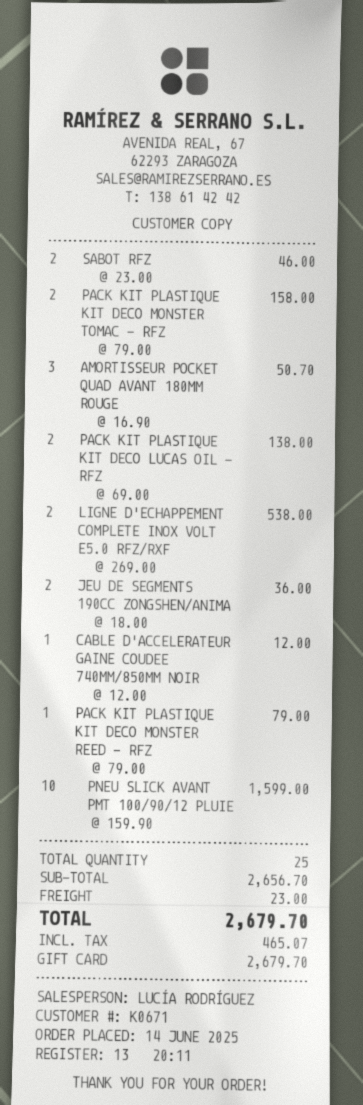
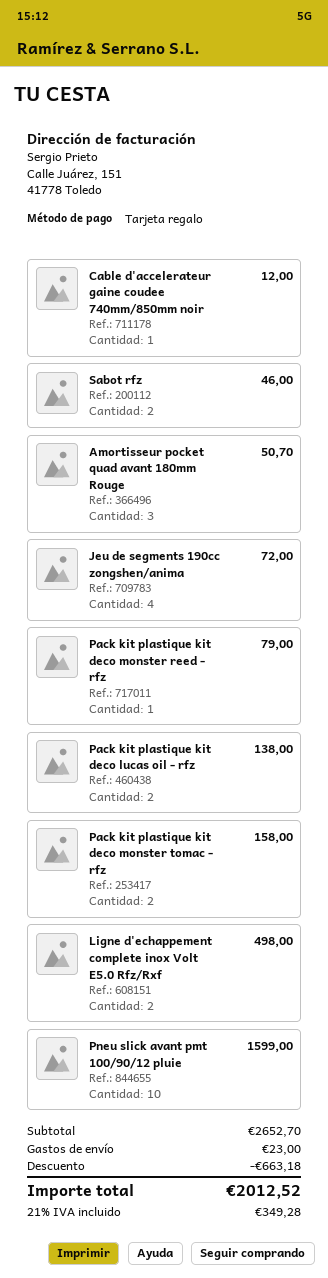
LIGNE D'ECHAPPEMENT COMPLETE INOX VOLT E5.0 RFZ/RXF: 2 for 538.00 -> 2 for 498.00
JEU DE SEGMENTS 190CC ZONGSHEN/ANIMA: 2 for 36.00 -> 4 for 72.00
subtotal: 2656.70 -> 2652.70
discount: none -> 663.18
tax: 465.07 -> 349.28
total: 2679.70 -> 2012.52

